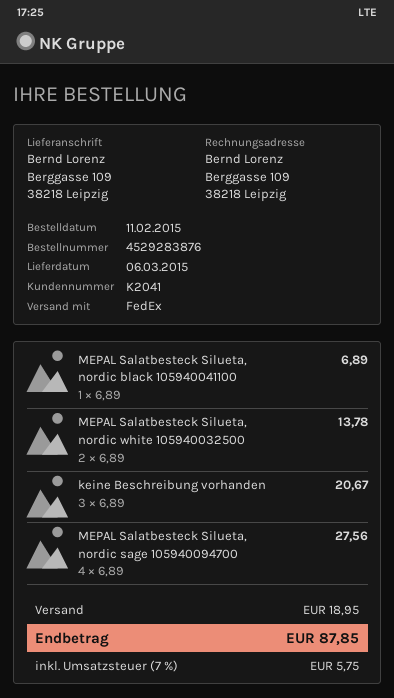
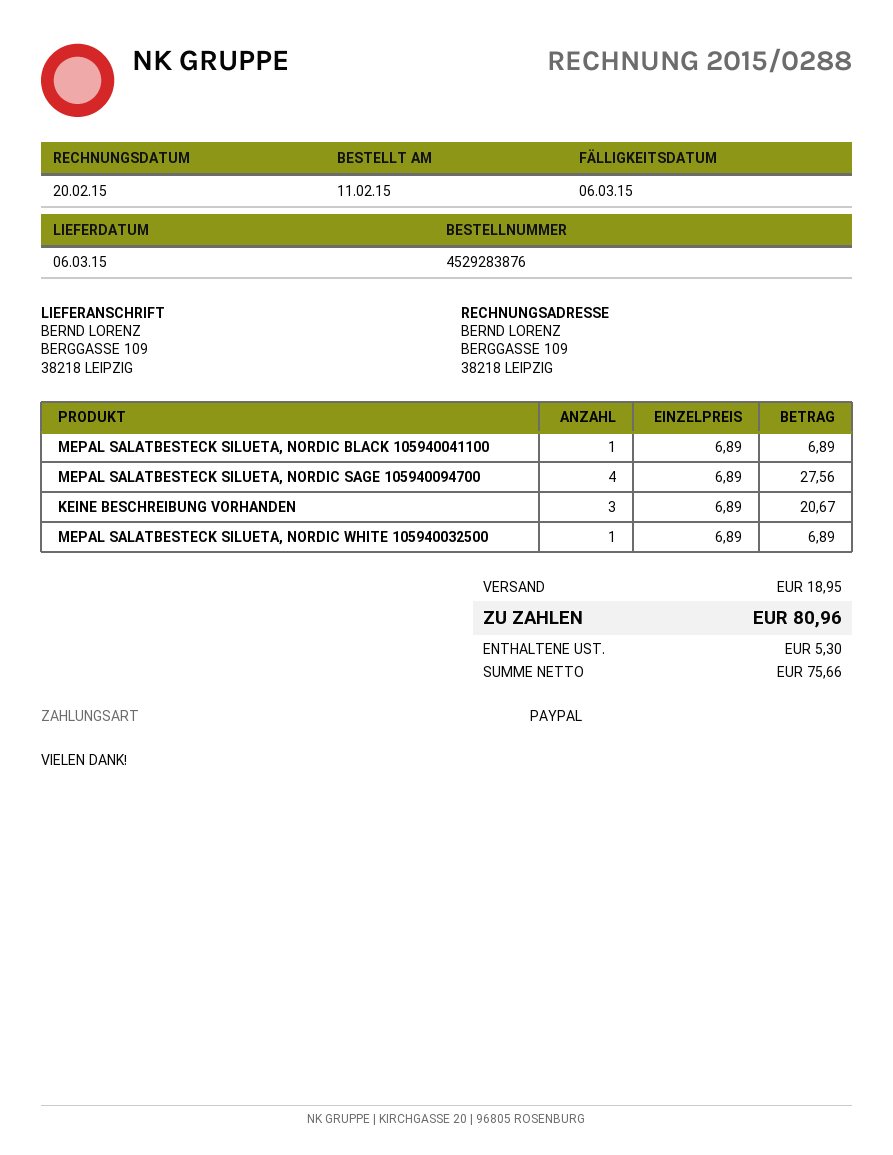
MEPAL Salatbesteck Silueta, nordic white 105940032500: 2 x 6.89 = 13.78 -> 1 x 6.89 = 6.89
tax: 5.75 -> 5.30
total: 87.85 -> 80.96

